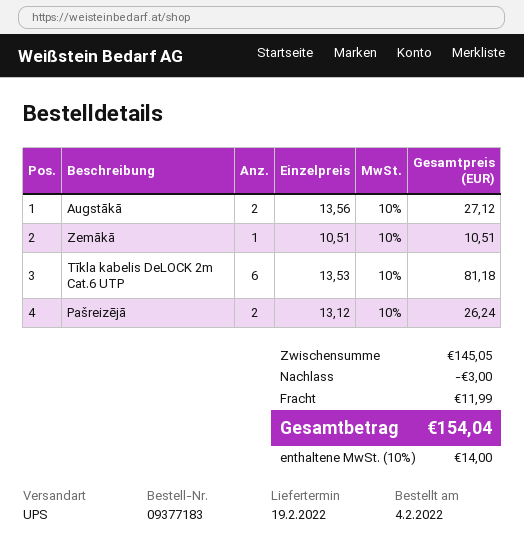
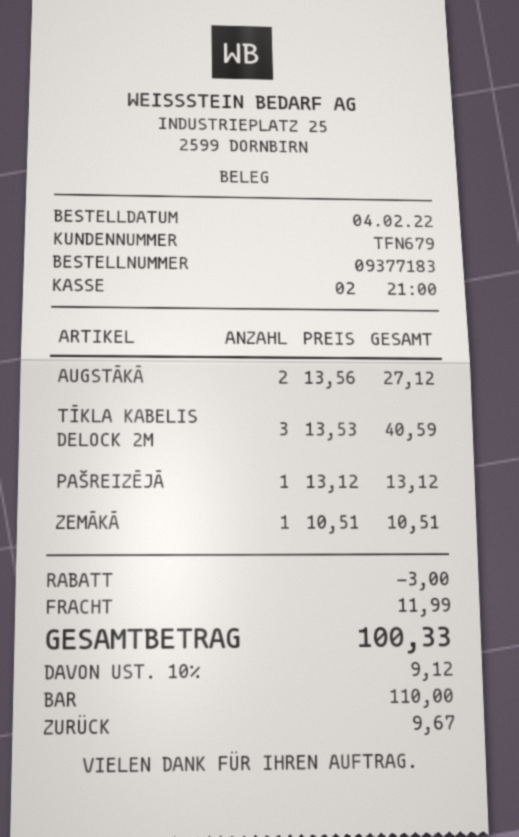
Tīkla kabelis DeLOCK 2m Cat.6 UTP: 6 x 13.53 = 81.18 -> 3 x 13.53 = 40.59
Pašreizējā: 2 x 13.12 = 26.24 -> 1 x 13.12 = 13.12
tax: 10% = 14.00 -> 10% = 9.12
total: 154.04 -> 100.33

